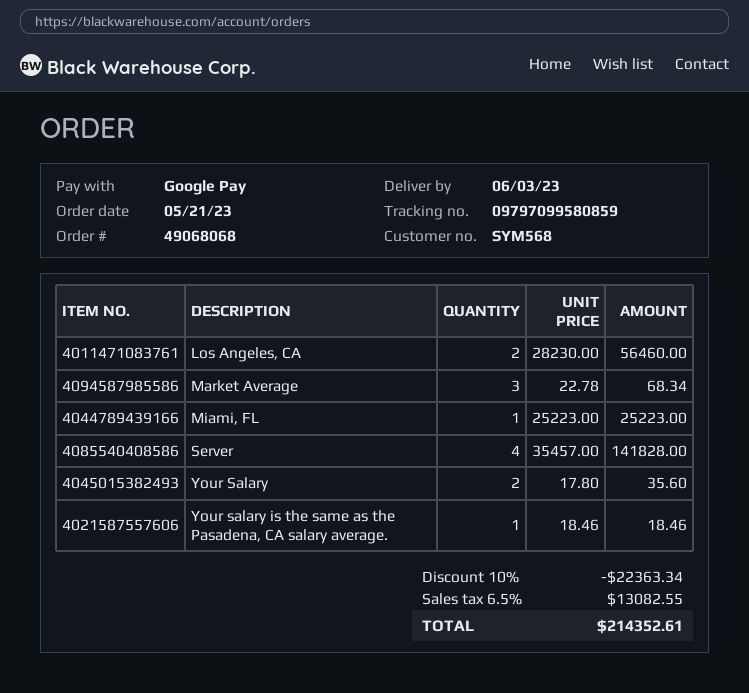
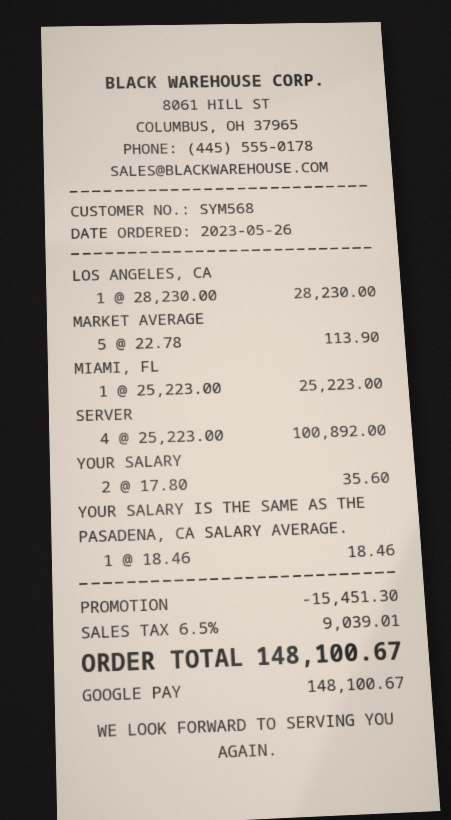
order date: 2023-05-21 -> 2023-05-26
Los Angeles, CA: 2 x 28230.00 = 56460.00 -> 1 x 28230.00 = 28230.00
Market Average: 3 x 22.78 = 68.34 -> 5 x 22.78 = 113.90
Server: 4 x 35457.00 = 141828.00 -> 4 x 25223.00 = 100892.00
discount: 22363.34 -> 15451.30
tax: 6.5% = 13082.55 -> 6.5% = 9039.01
total: 214352.61 -> 148100.67

